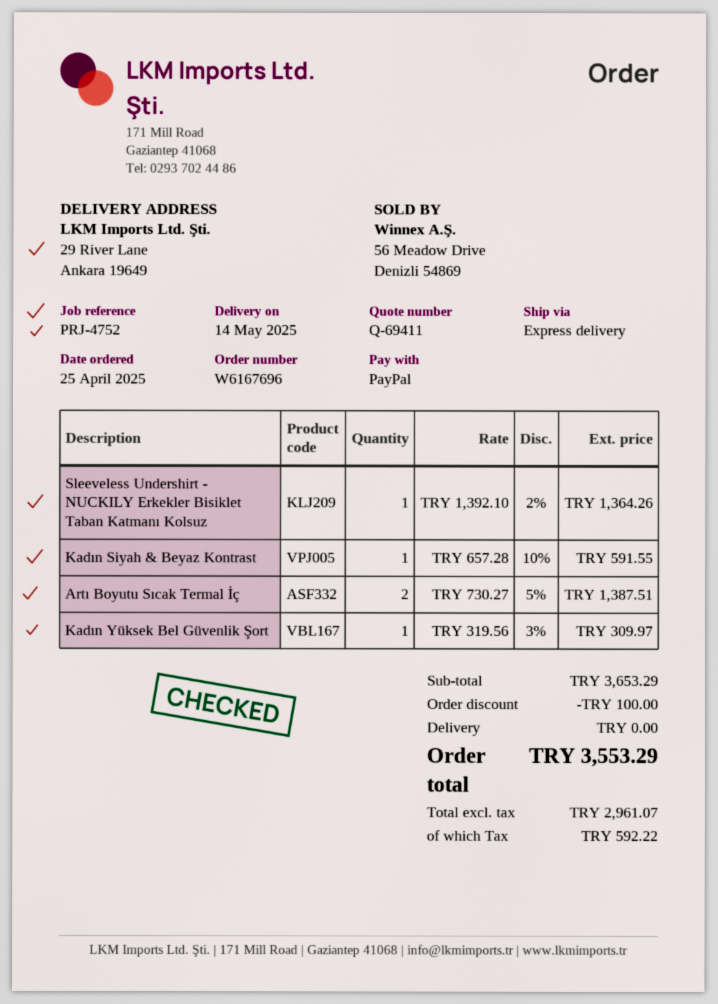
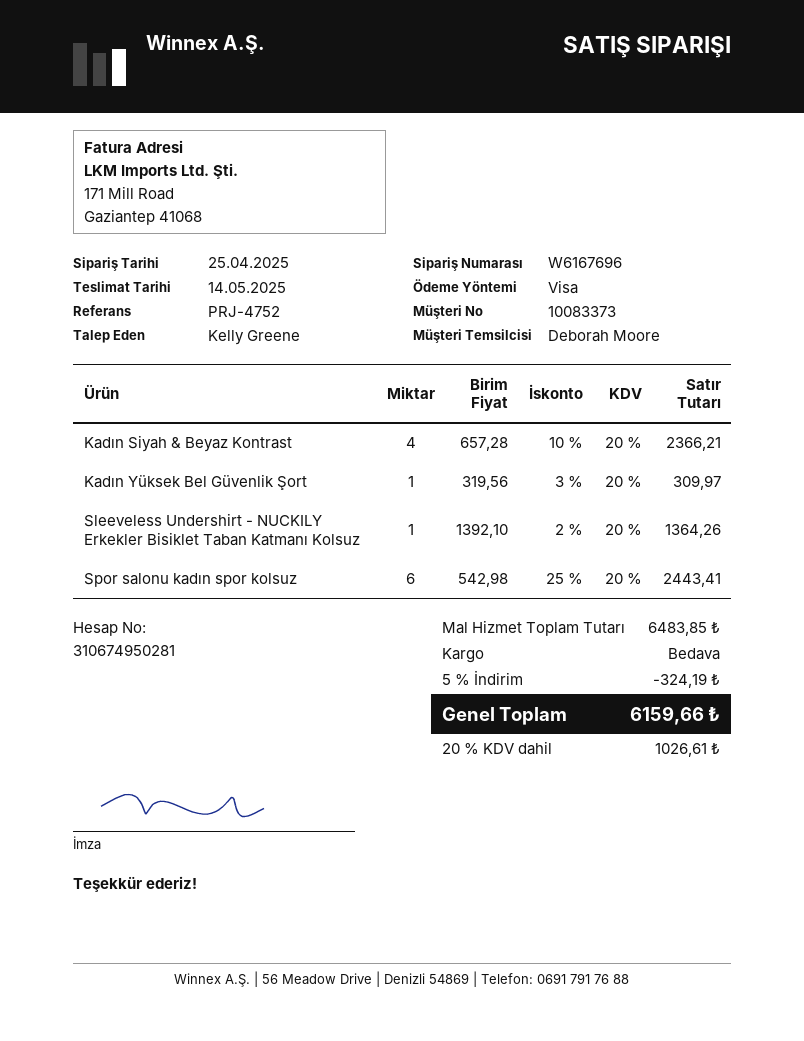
payment method: PayPal -> Visa
Kadın Siyah & Beyaz Kontrast: 1 x 657.28 - 10% = 591.55 -> 4 x 657.28 - 10% = 2366.21
Artı Boyutu Sıcak Termal İç: 2 x 730.27 - 5% = 1387.51 -> none
Spor salonu kadın spor kolsuz: none -> 6 x 542.98 - 25% = 2443.41
subtotal: 3653.29 -> 6483.85
discount: 100.00 -> 324.19
tax: 592.22 -> 1026.61
total: 3553.29 -> 6159.66

